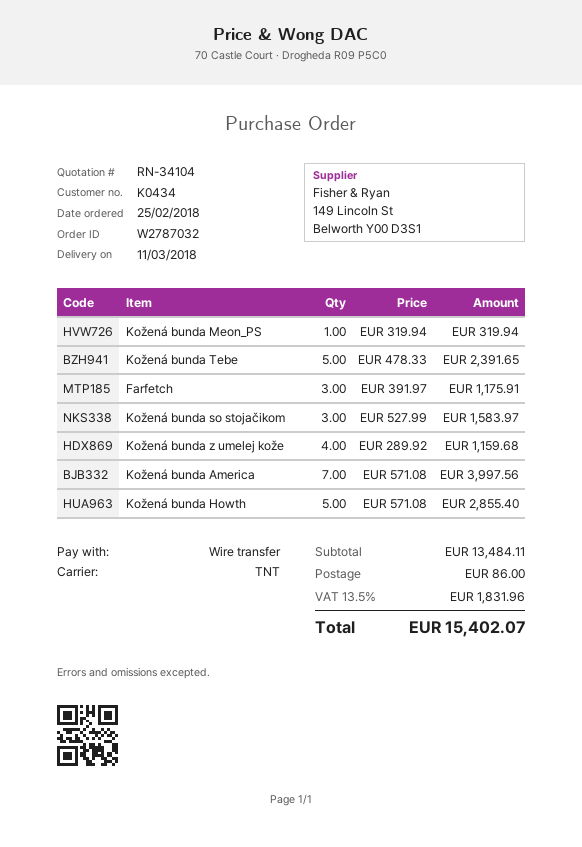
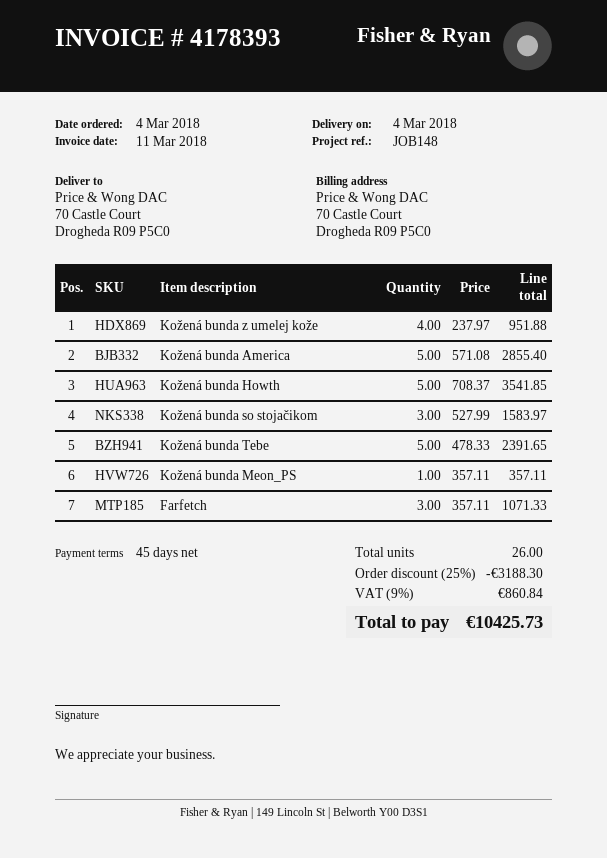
order date: 2018-02-25 -> 2018-03-04
delivery date: 2018-03-11 -> 2018-03-04
Kožená bunda Meon_PS: 1 x 319.94 = 319.94 -> 1 x 357.11 = 357.11
Farfetch: 3 x 391.97 = 1175.91 -> 3 x 357.11 = 1071.33
Kožená bunda z umelej kože: 4 x 289.92 = 1159.68 -> 4 x 237.97 = 951.88
Kožená bunda America: 7 x 571.08 = 3997.56 -> 5 x 571.08 = 2855.40
Kožená bunda Howth: 5 x 571.08 = 2855.40 -> 5 x 708.37 = 3541.85
discount: none -> 25% = 3188.30
shipping: 86.00 -> none
tax: 13.5% = 1831.96 -> 9% = 860.84
total: 15402.07 -> 10425.73

